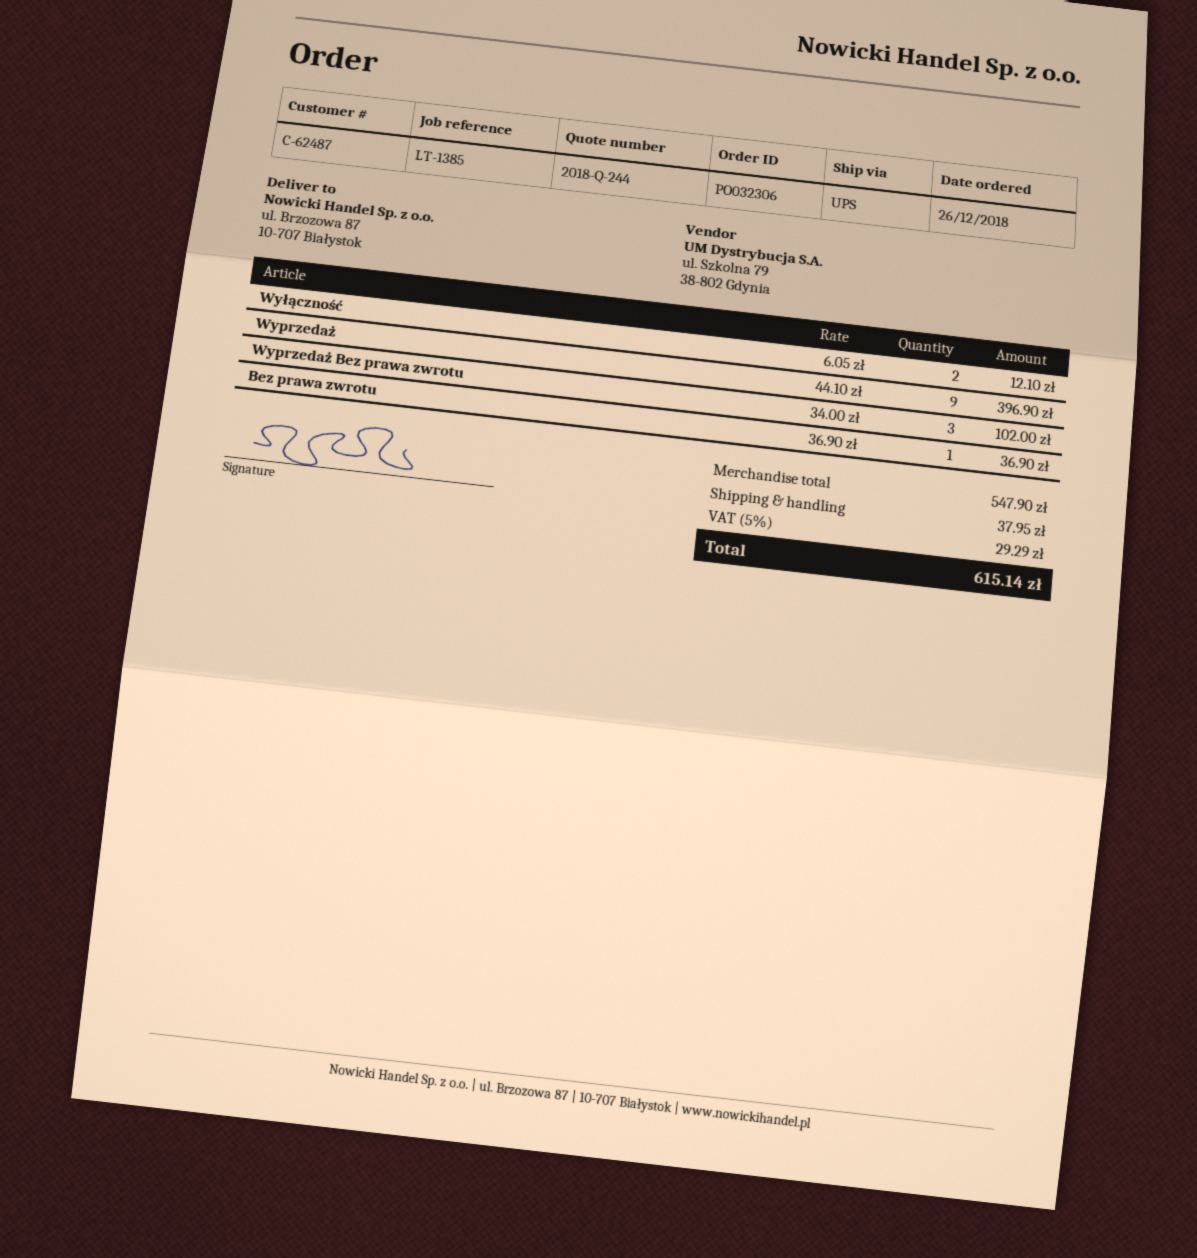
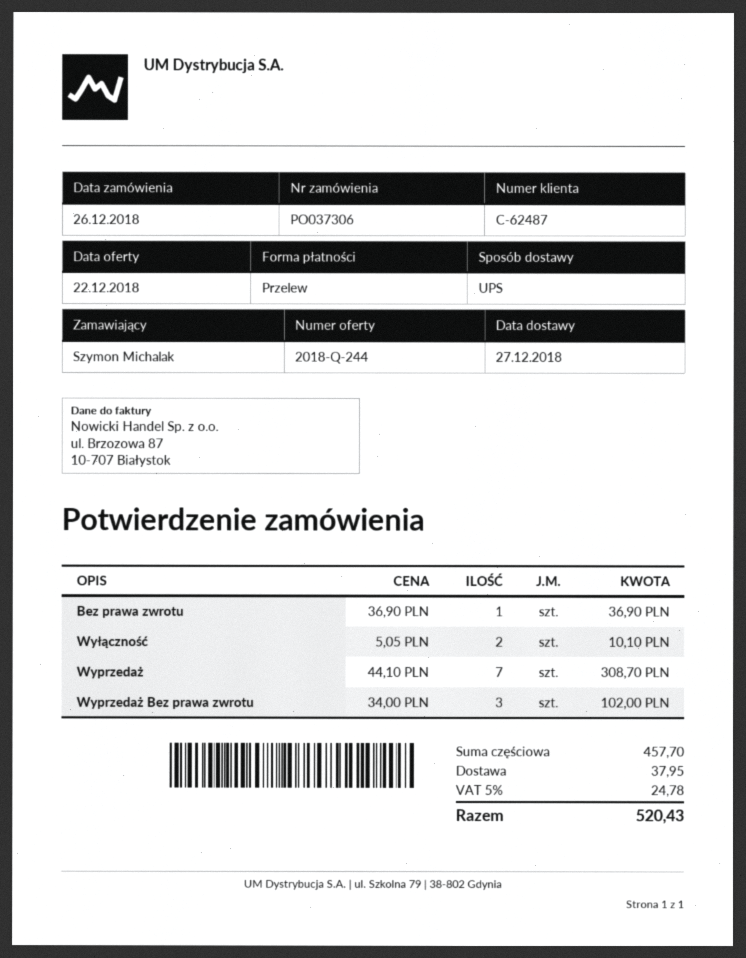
order number: PO032306 -> PO037306
Wyłączność: 2 x 6.05 = 12.10 -> 2 x 5.05 = 10.10
Wyprzedaż: 9 x 44.10 = 396.90 -> 7 x 44.10 = 308.70
subtotal: 547.90 -> 457.70
tax: 5% = 29.29 -> 5% = 24.78
total: 615.14 -> 520.43

